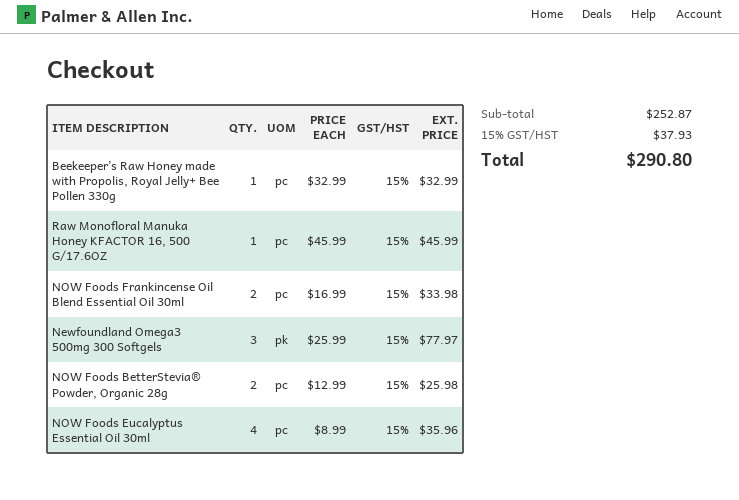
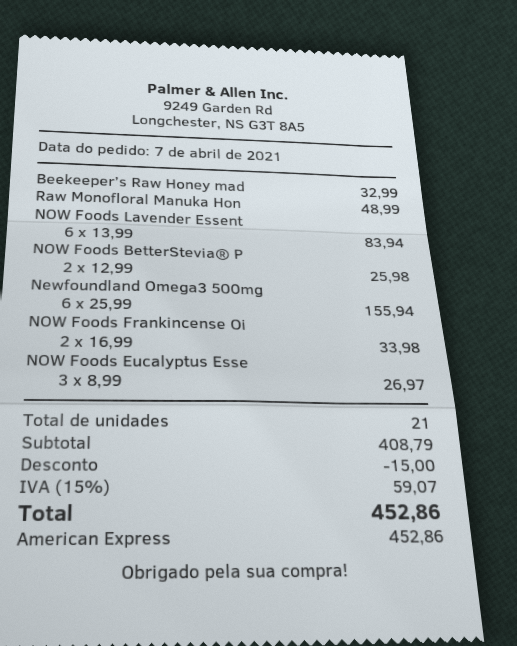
Raw Monofloral Manuka Honey KFACTOR 16, 500 G/17.6OZ: 1 x 45.99 = 45.99 -> 1 x 48.99 = 48.99
Newfoundland Omega3 500mg 300 Softgels: 3 x 25.99 = 77.97 -> 6 x 25.99 = 155.94
NOW Foods Eucalyptus Essential Oil 30ml: 4 x 8.99 = 35.96 -> 3 x 8.99 = 26.97
NOW Foods Lavender Essent: none -> 6 x 13.99 = 83.94
subtotal: 252.87 -> 408.79
discount: none -> 15.00
tax: 15% = 37.93 -> 15% = 59.07
total: 290.80 -> 452.86

